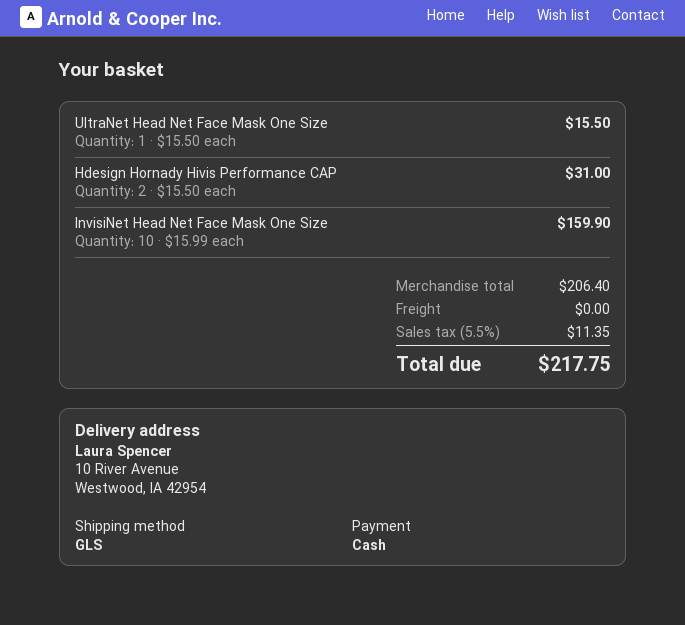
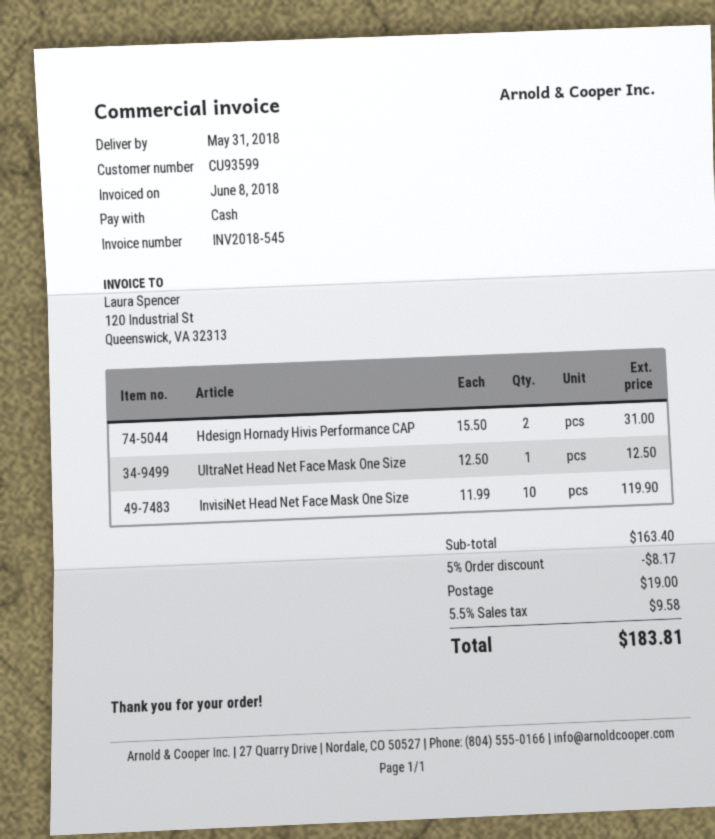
UltraNet Head Net Face Mask One Size: 1 x 15.50 = 15.50 -> 1 x 12.50 = 12.50
InvisiNet Head Net Face Mask One Size: 10 x 15.99 = 159.90 -> 10 x 11.99 = 119.90
subtotal: 206.40 -> 163.40
discount: none -> 5% = 8.17
shipping: 0.00 -> 19.00
tax: 5.5% = 11.35 -> 5.5% = 9.58
total: 217.75 -> 183.81

